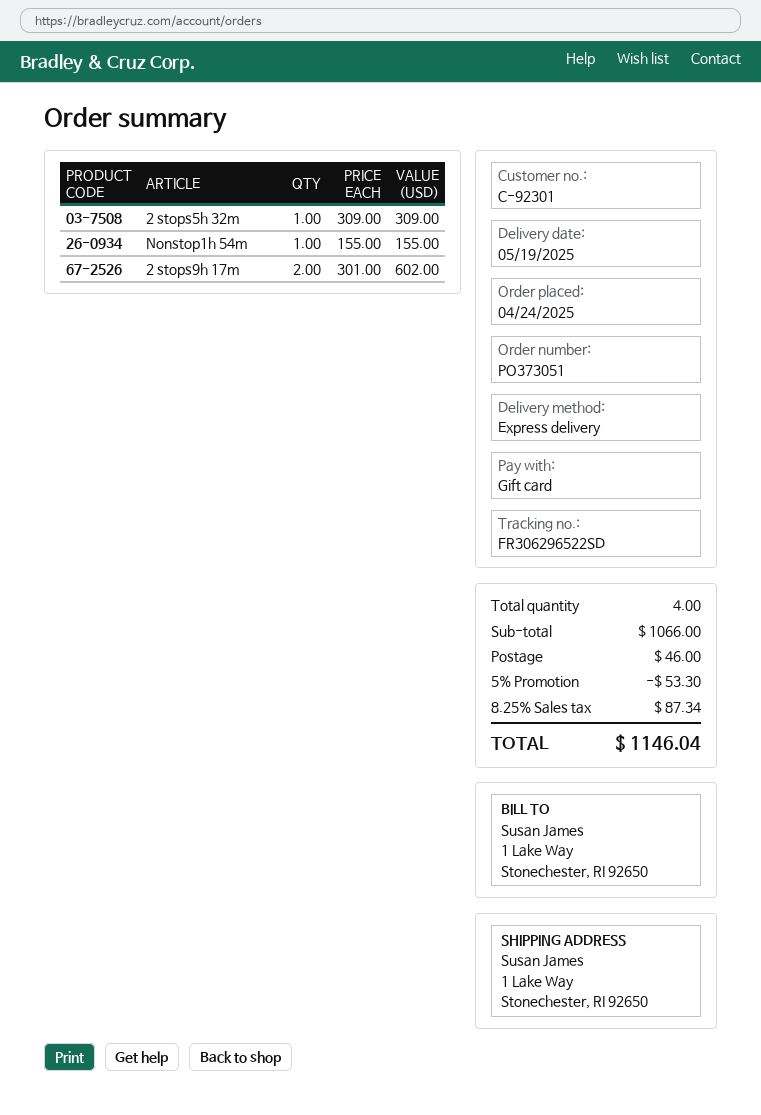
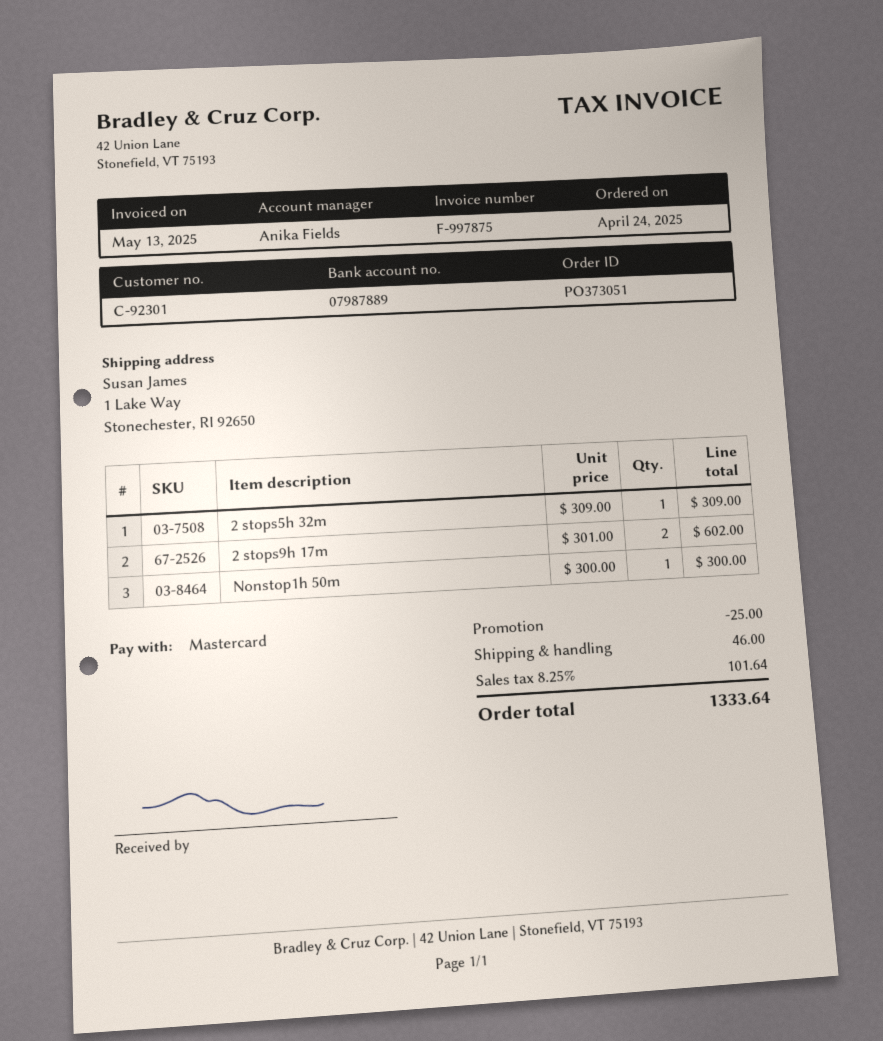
payment method: gift card -> Mastercard
Nonstop1h 54m: 1 x 155.00 = 155.00 -> none
Nonstop1h 50m: none -> 1 x 300.00 = 300.00
discount: 53.30 -> 25.00
tax: 8.25% = 87.34 -> 8.25% = 101.64
total: 1146.04 -> 1333.64

